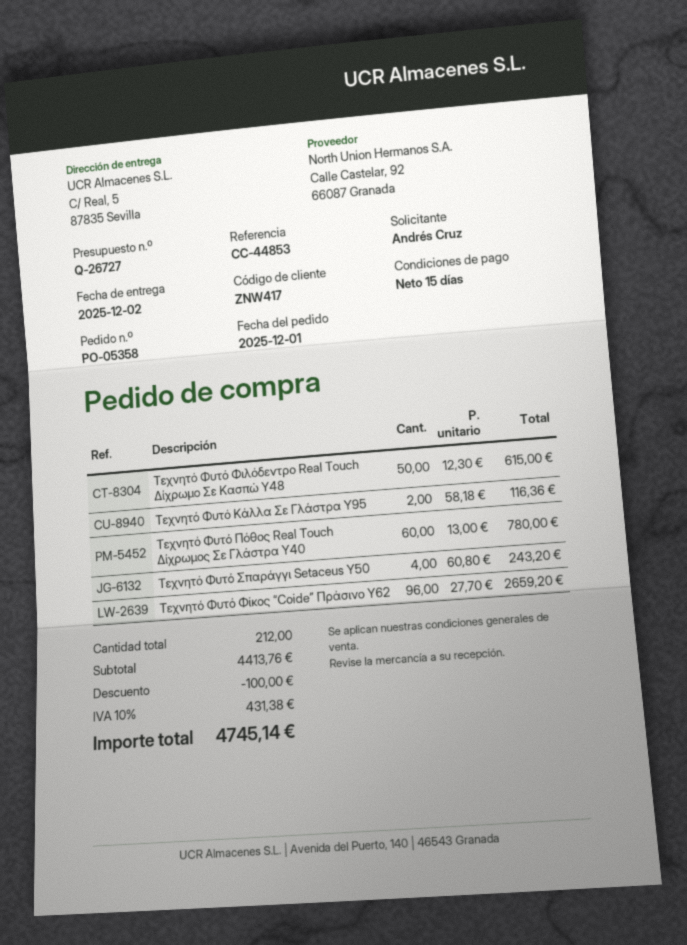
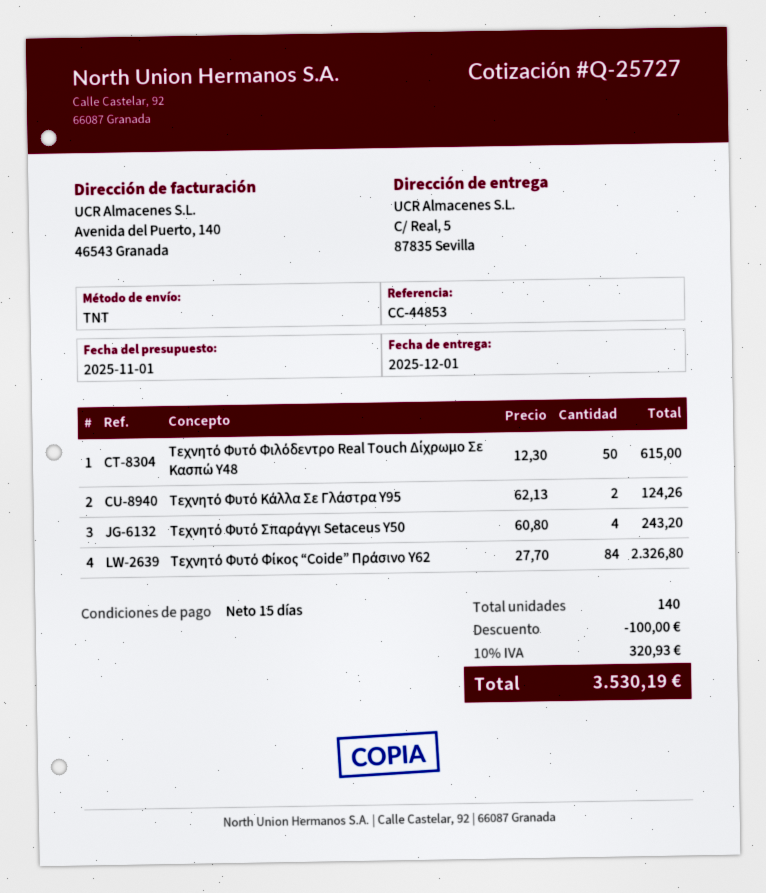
quote number: Q-26727 -> Q-25727
delivery date: 2025-12-02 -> 2025-12-01
Τεχνητό Φυτό Κάλλα Σε Γλάστρα Y95: 2 x 58.18 = 116.36 -> 2 x 62.13 = 124.26
Τεχνητό Φυτό Πόθος Real Touch Δίχρωμος Σε Γλάστρα Υ40: 60 x 13.00 = 780.00 -> none
Τεχνητό Φυτό Φίκος “Coide” Πράσινο Υ62: 96 x 27.70 = 2659.20 -> 84 x 27.70 = 2326.80
total quantity: 212 -> 140
tax: 10% = 431.38 -> 10% = 320.93
total: 4745.14 -> 3530.19

